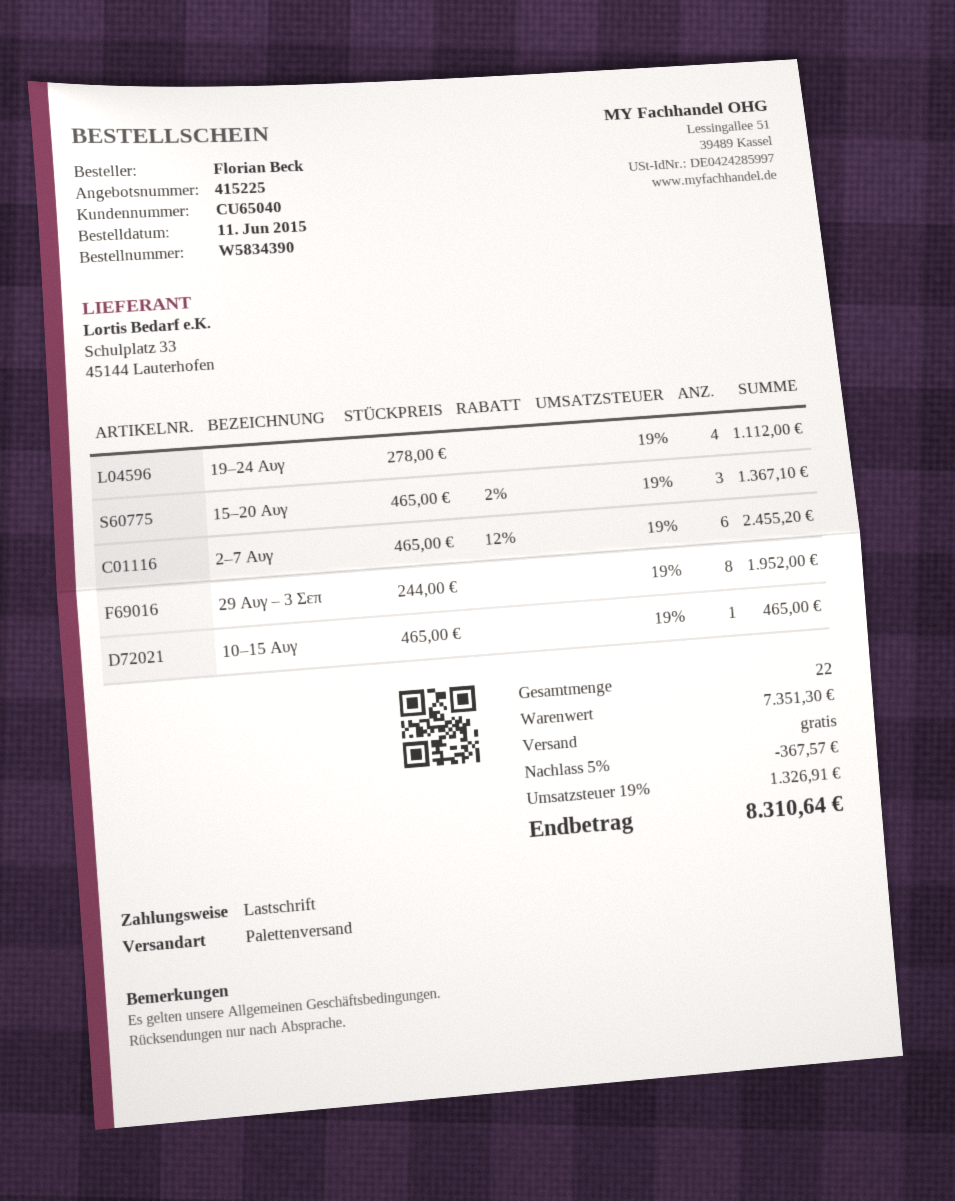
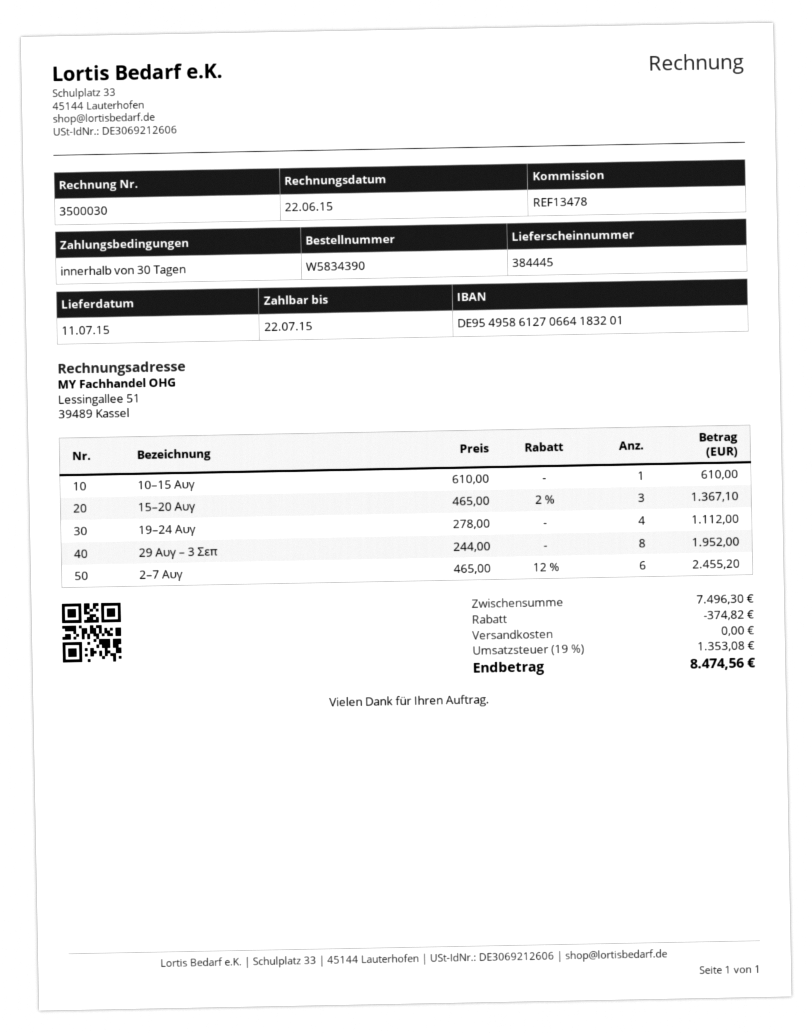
10–15 Αυγ: 1 x 465.00 = 465.00 -> 1 x 610.00 = 610.00
subtotal: 7351.30 -> 7496.30
discount: 367.57 -> 374.82
tax: 19% = 1326.91 -> 19% = 1353.08
total: 8310.64 -> 8474.56

